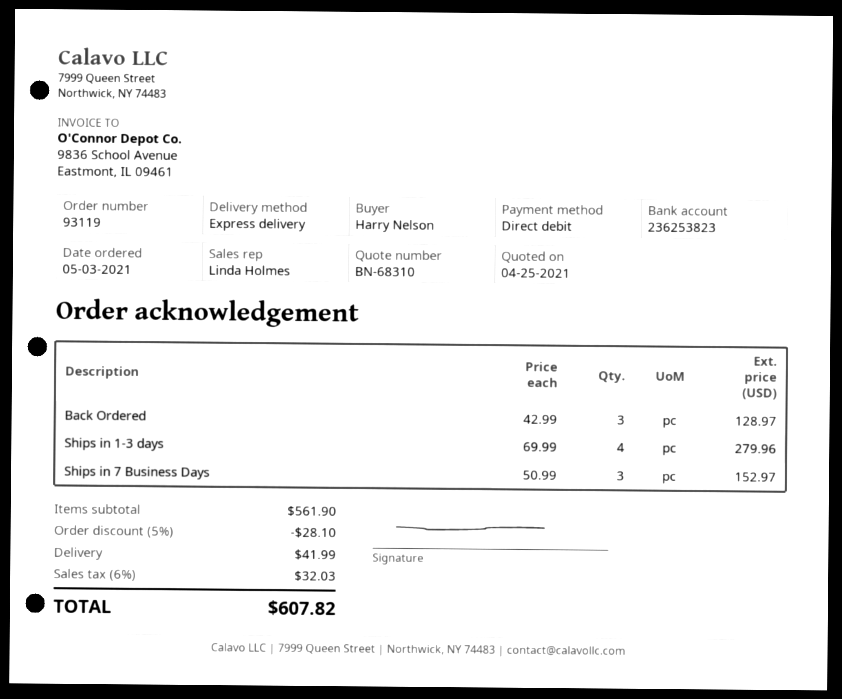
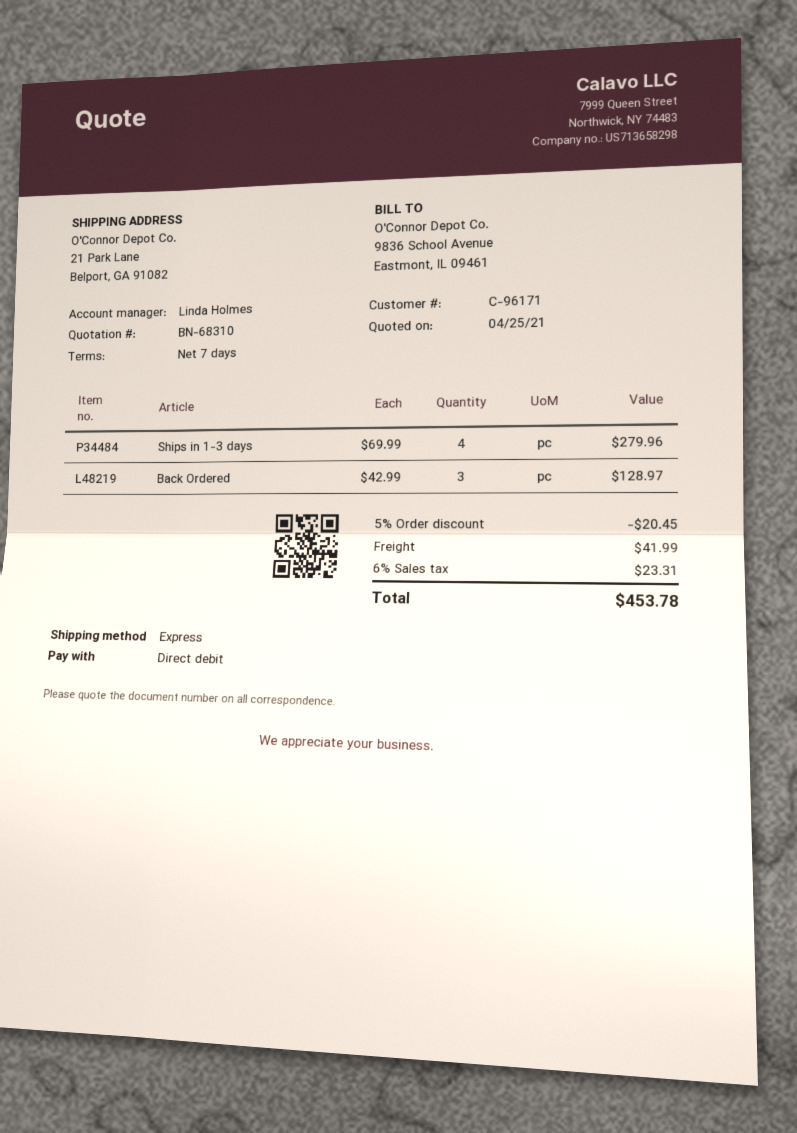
Ships in 7 Business Days: 3 x 50.99 = 152.97 -> none
discount: 5% = 28.10 -> 5% = 20.45
tax: 6% = 32.03 -> 6% = 23.31
total: 607.82 -> 453.78

